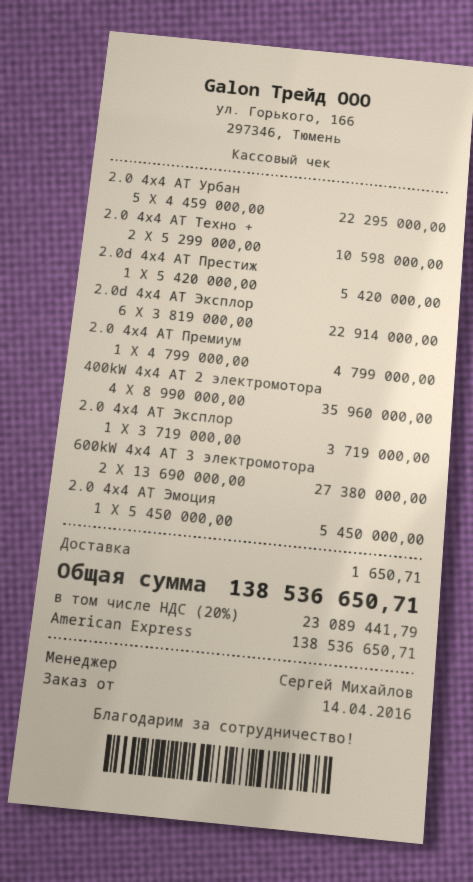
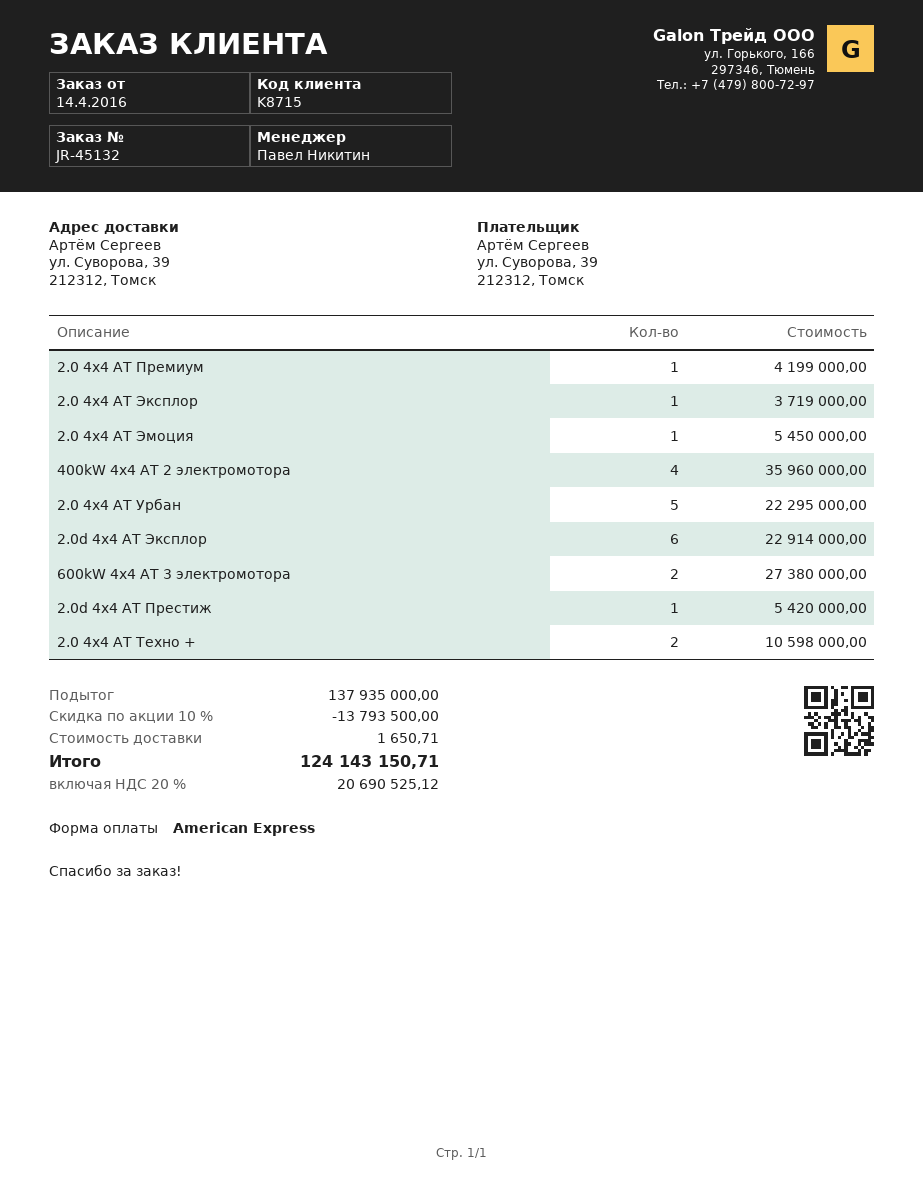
sales rep: Сергей Михайлов -> Павел Никитин
2.0 4x4 AT Премиум: 1 for 4799000.00 -> 1 for 4199000.00
discount: none -> 10% = 13793500.00
tax: 20% = 23089441.79 -> 20% = 20690525.12
total: 138536650.71 -> 124143150.71

